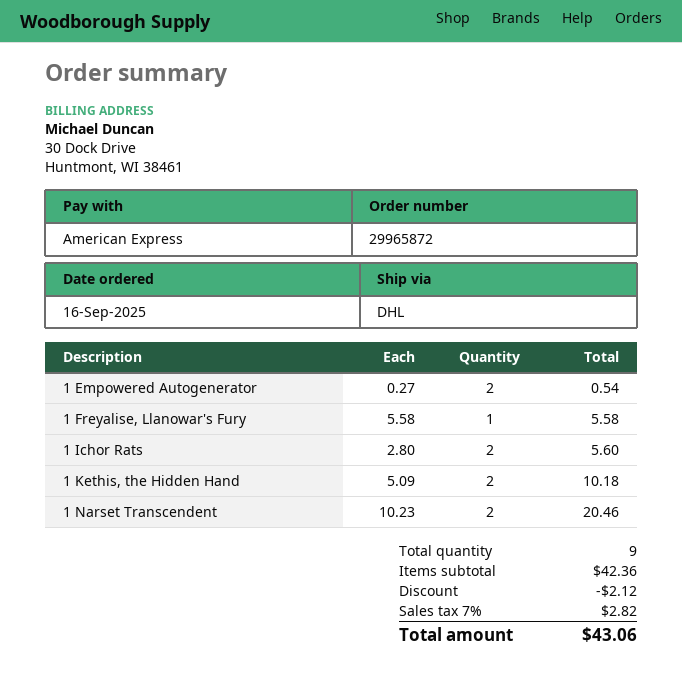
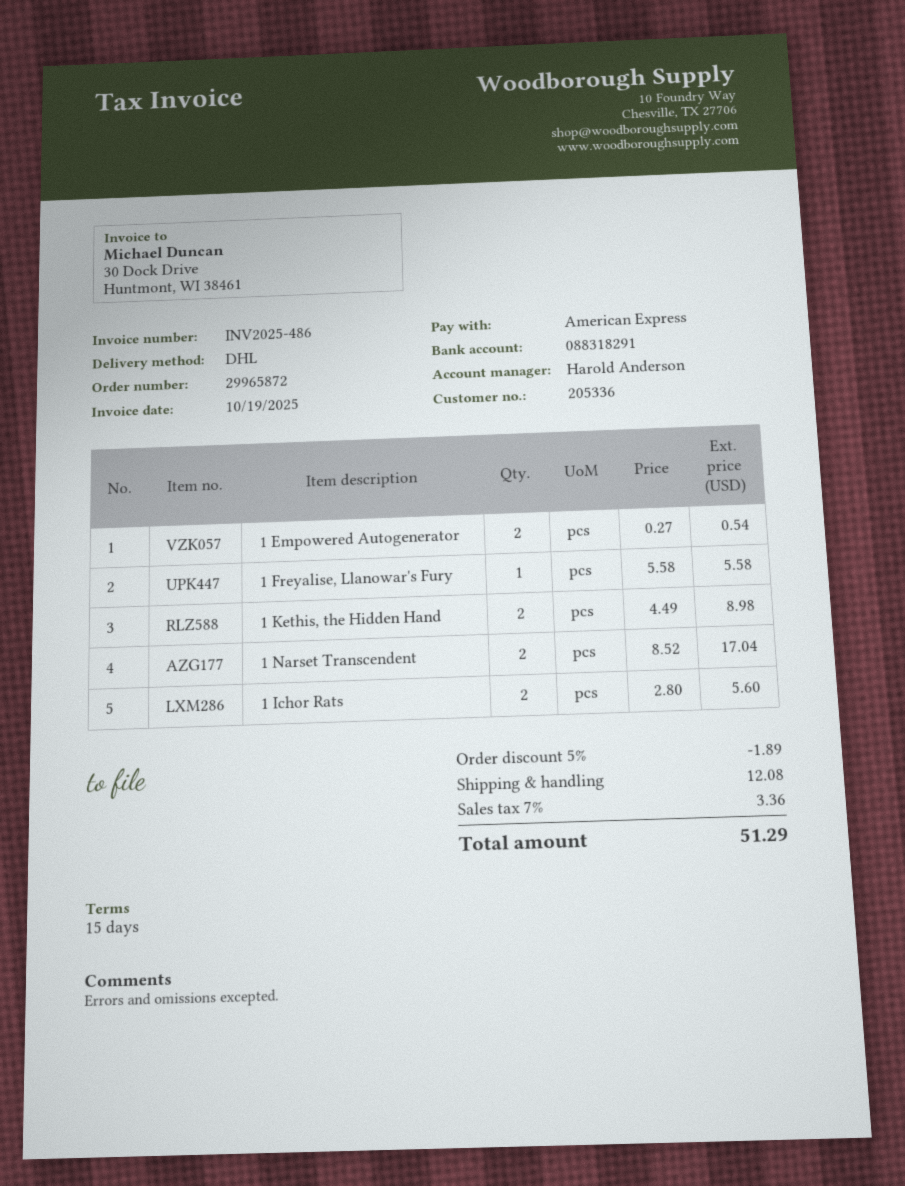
1 Kethis, the Hidden Hand: 2 x 5.09 = 10.18 -> 2 x 4.49 = 8.98
1 Narset Transcendent: 2 x 10.23 = 20.46 -> 2 x 8.52 = 17.04
discount: 2.12 -> 1.89
shipping: none -> 12.08
tax: 7% = 2.82 -> 7% = 3.36
total: 43.06 -> 51.29

